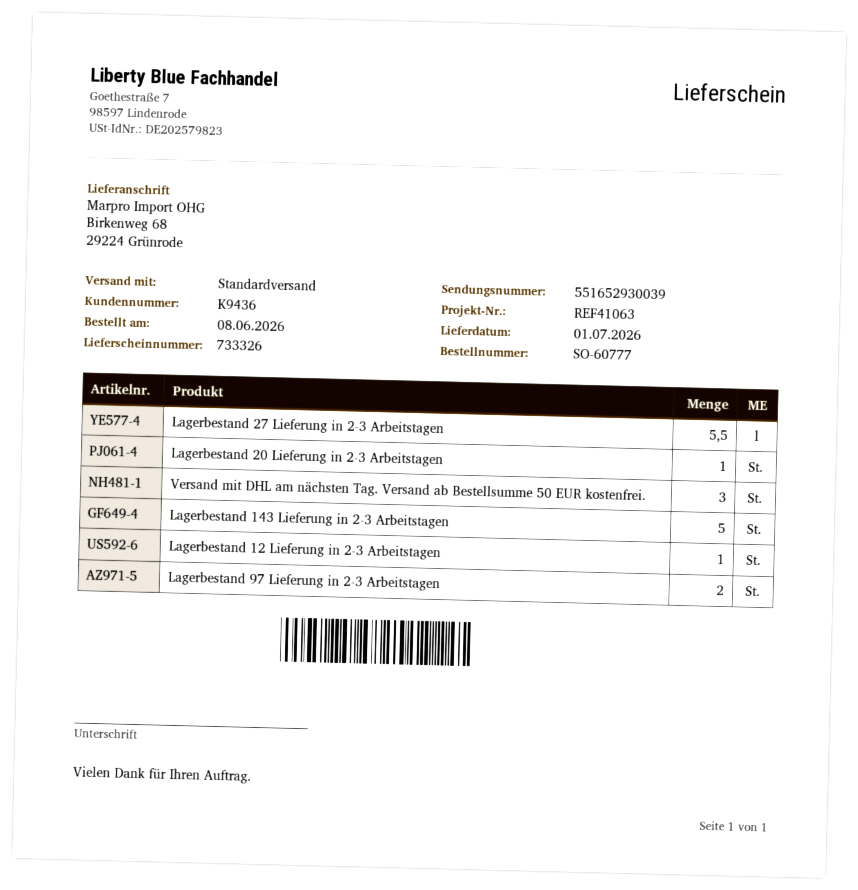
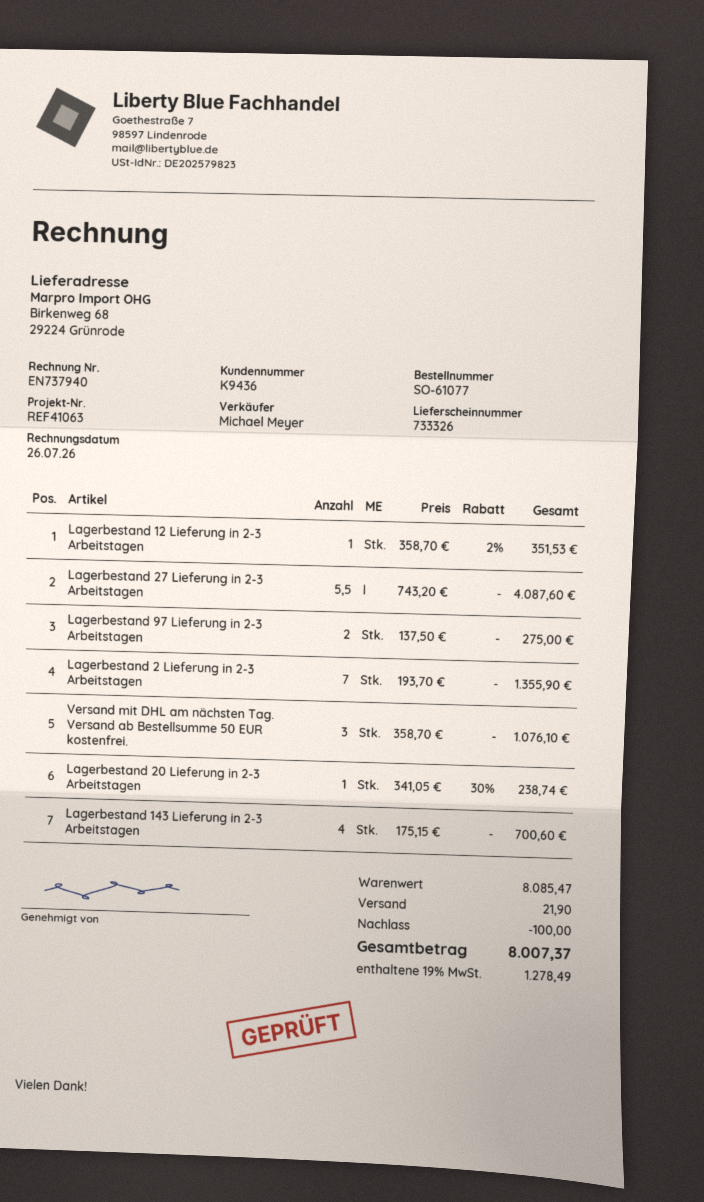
order number: SO-60777 -> SO-61077
Lagerbestand 143 Lieferung in 2-3 Arbeitstagen: 5 -> 4
Lagerbestand 2 Lieferung in 2-3 Arbeitstagen: none -> 7

